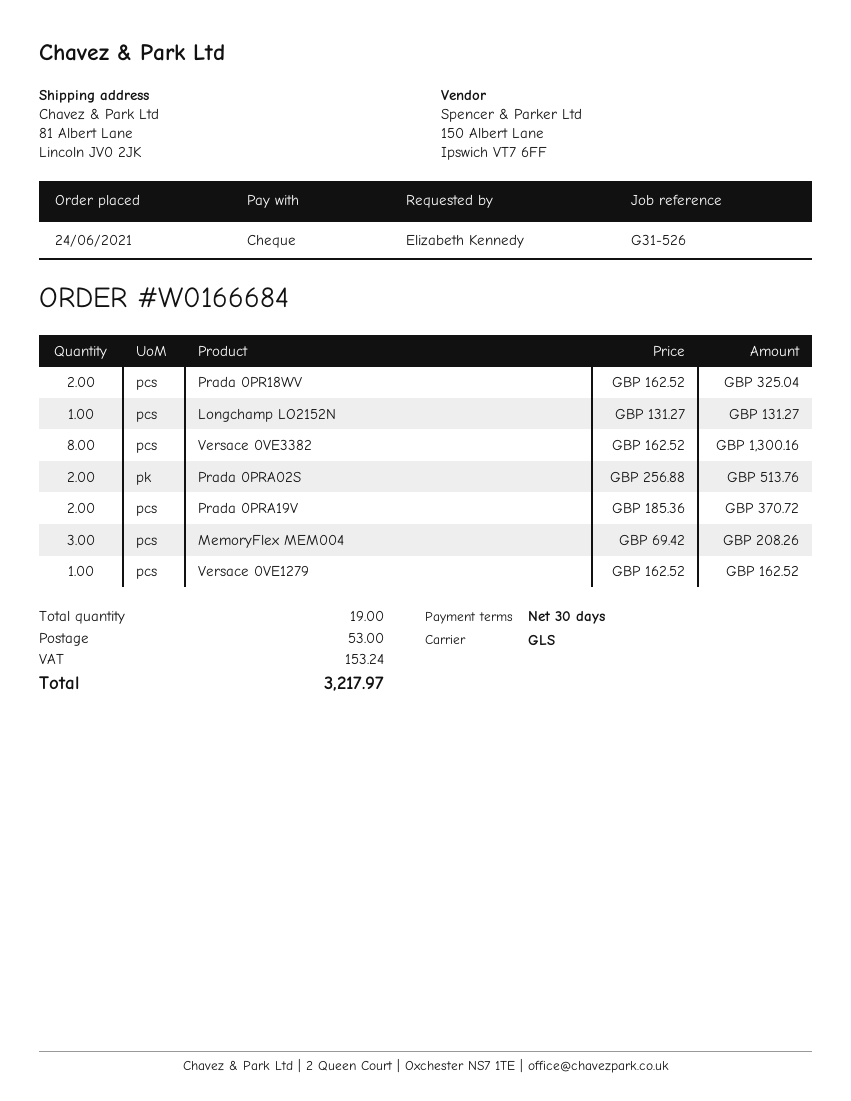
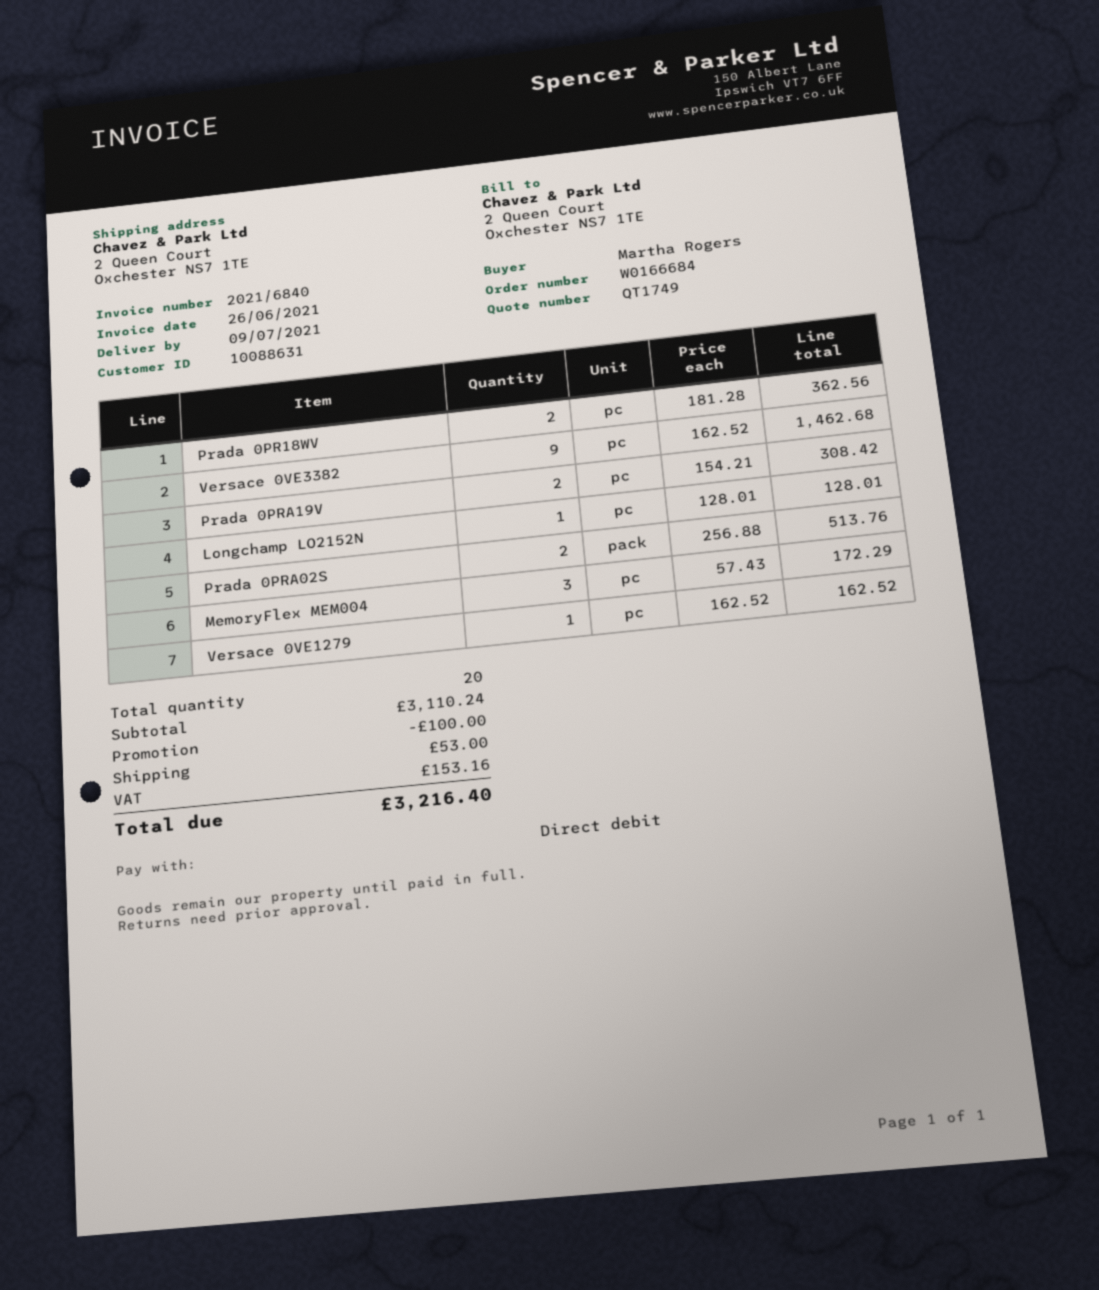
ordered by: Elizabeth Kennedy -> Martha Rogers
payment method: cheque -> direct debit
ship to: 81 Albert Lane, Lincoln JV0 2JK -> 2 Queen Court, Oxchester NS7 1TE
Prada 0PR18WV: 2 x 162.52 = 325.04 -> 2 x 181.28 = 362.56
Longchamp LO2152N: 1 x 131.27 = 131.27 -> 1 x 128.01 = 128.01
Versace 0VE3382: 8 x 162.52 = 1300.16 -> 9 x 162.52 = 1462.68
Prada 0PRA19V: 2 x 185.36 = 370.72 -> 2 x 154.21 = 308.42
MemoryFlex MEM004: 3 x 69.42 = 208.26 -> 3 x 57.43 = 172.29
total quantity: 19 -> 20
discount: none -> 100.00
tax: 153.24 -> 153.16
total: 3217.97 -> 3216.40

